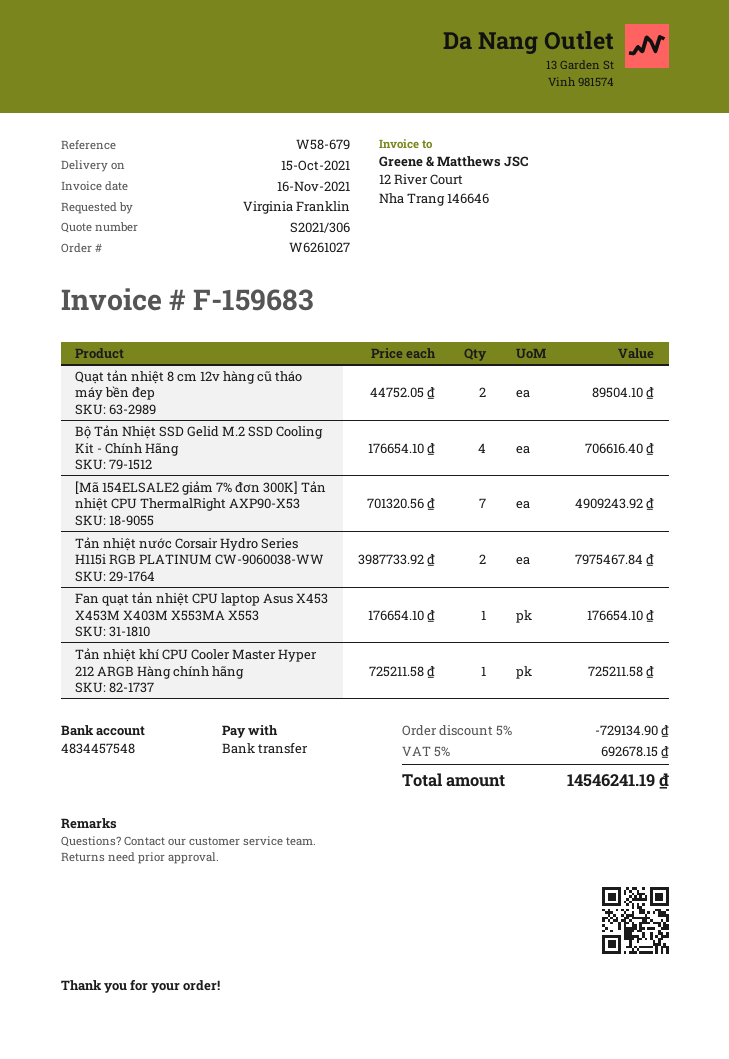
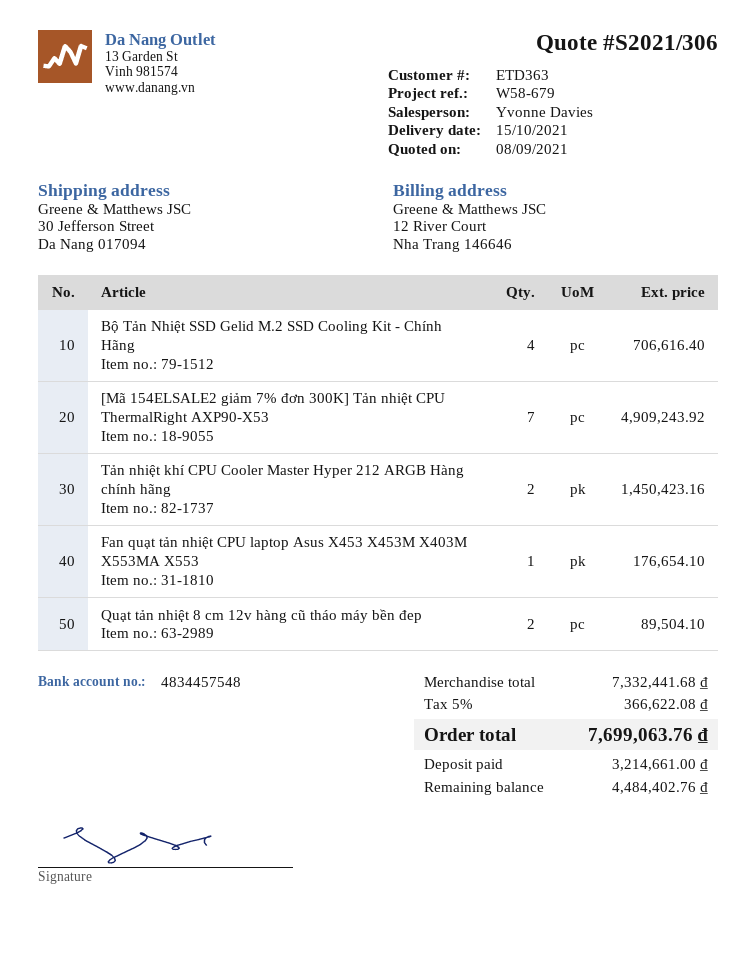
Tản nhiệt nước Corsair Hydro Series H115i RGB PLATINUM CW-9060038-WW: 2 for 7975467.84 -> none
Tản nhiệt khí CPU Cooler Master Hyper 212 ARGB Hàng chính hãng: 1 for 725211.58 -> 2 for 1450423.16
discount: 5% = 729134.90 -> none
tax: 5% = 692678.15 -> 5% = 366622.08
total: 14546241.19 -> 7699063.76

